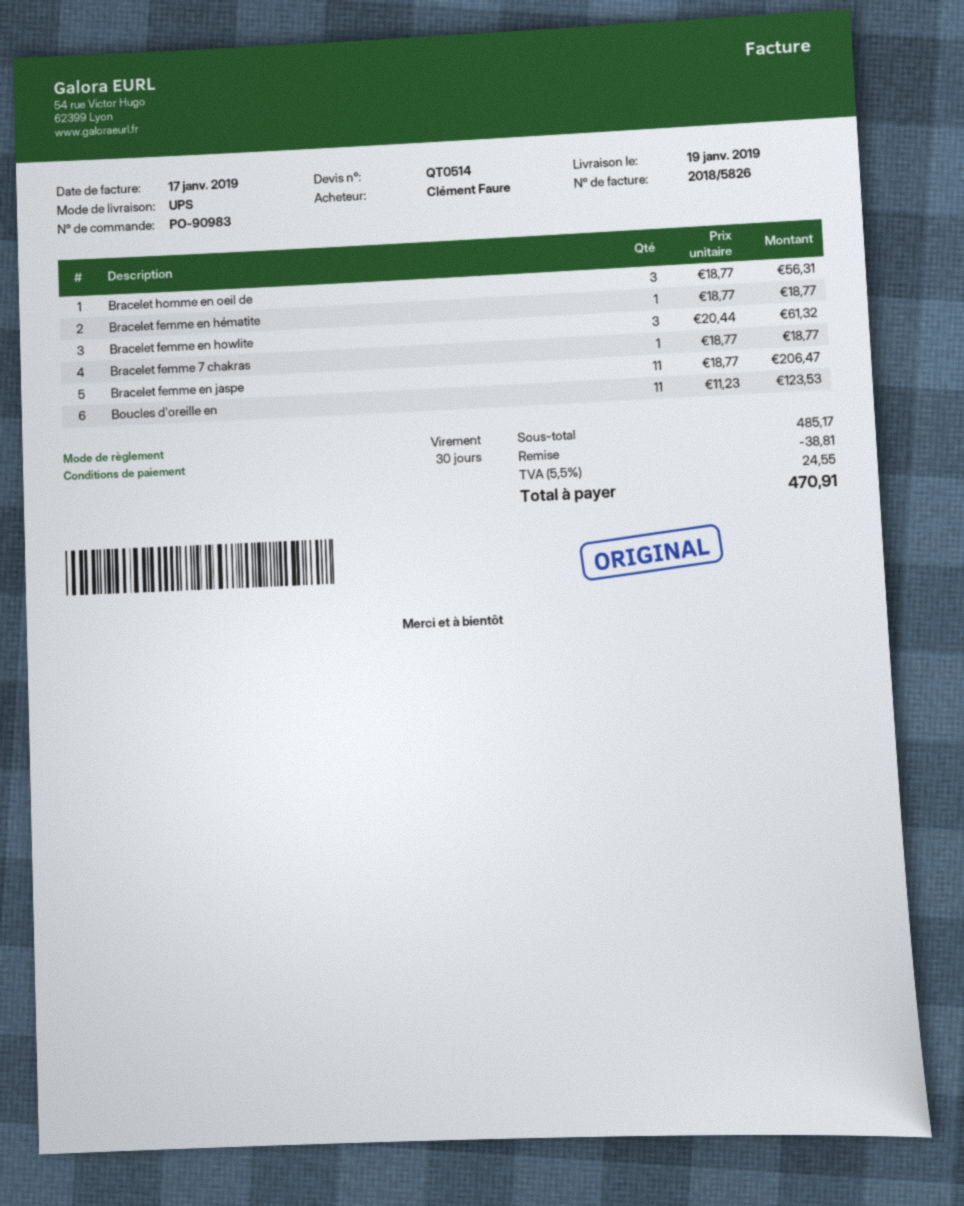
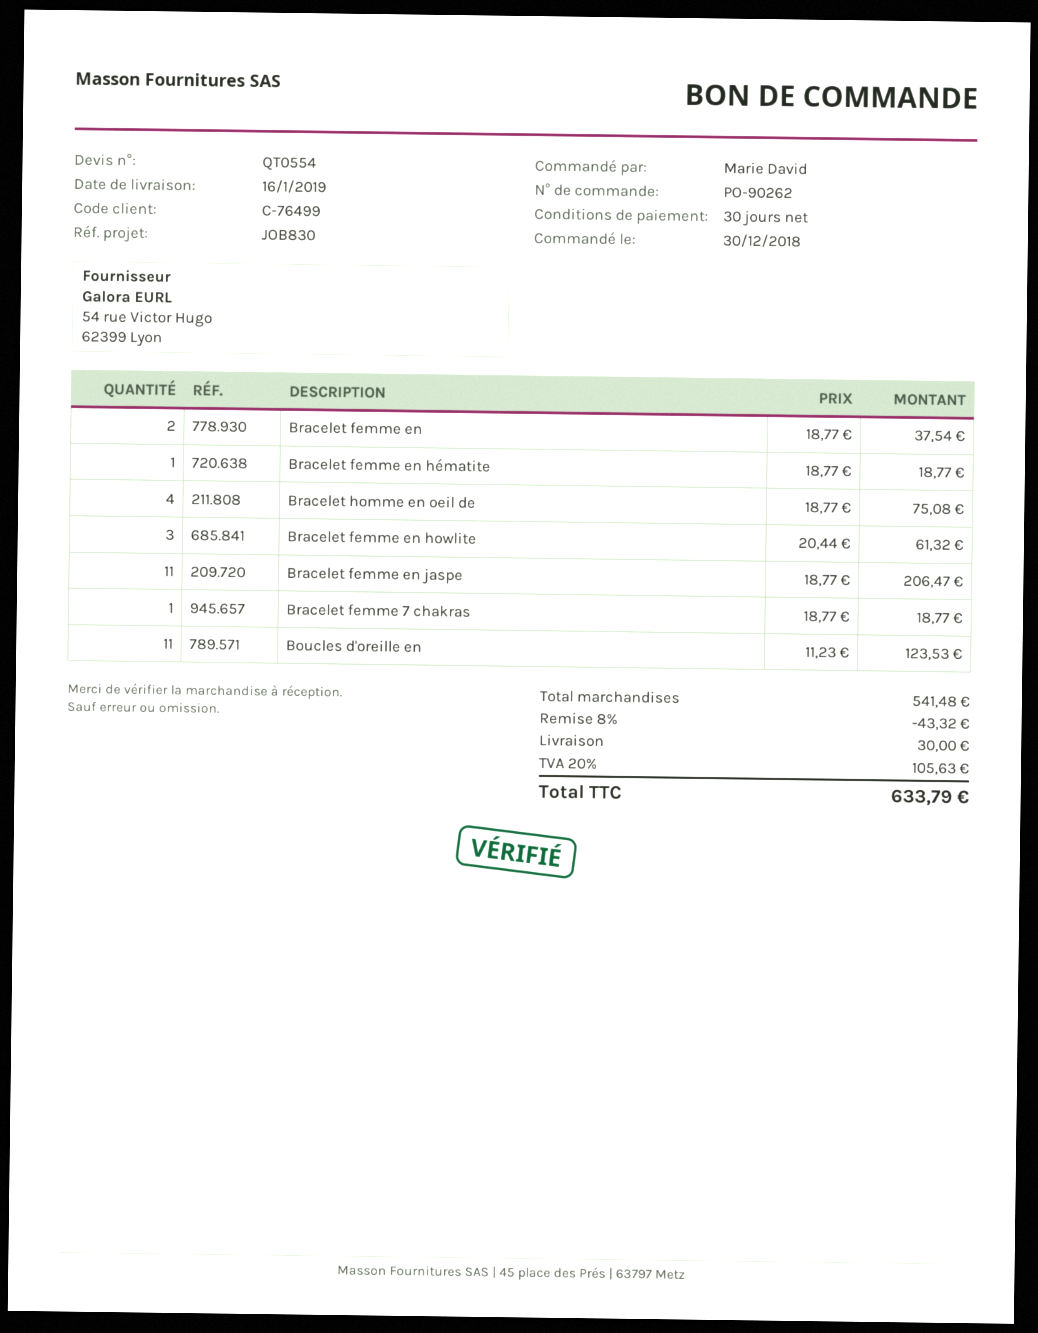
quote number: QT0514 -> QT0554
order number: PO-90983 -> PO-90262
delivery date: 2019-01-19 -> 2019-01-16
ordered by: Clément Faure -> Marie David
Bracelet homme en oeil de: 3 x 18.77 = 56.31 -> 4 x 18.77 = 75.08
Bracelet femme en: none -> 2 x 18.77 = 37.54
subtotal: 485.17 -> 541.48
discount: 38.81 -> 43.32
shipping: none -> 30.00
tax: 5.5% = 24.55 -> 20% = 105.63
total: 470.91 -> 633.79

